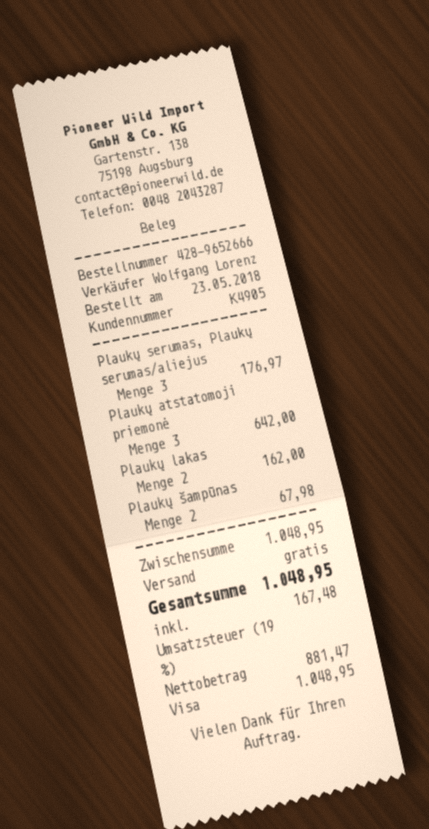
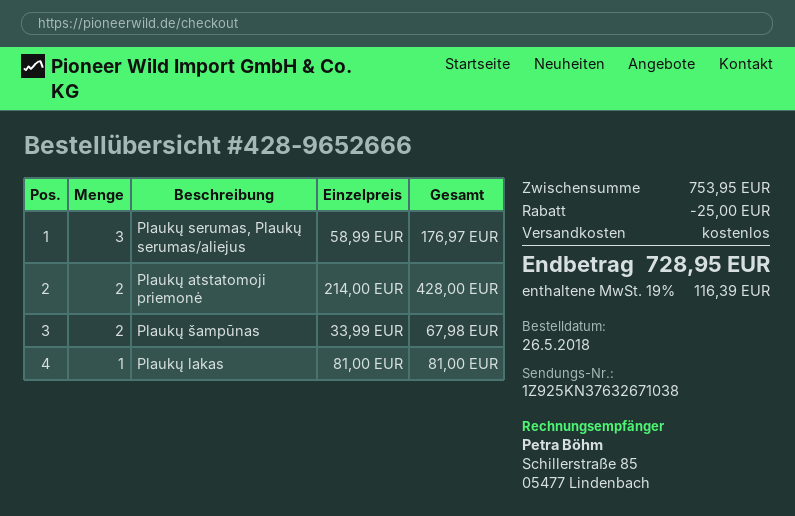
order date: 2018-05-23 -> 2018-05-26
Plaukų atstatomoji priemonė: 3 for 642.00 -> 2 for 428.00
Plaukų lakas: 2 for 162.00 -> 1 for 81.00
subtotal: 1048.95 -> 753.95
discount: none -> 25.00
tax: 19% = 167.48 -> 19% = 116.39
total: 1048.95 -> 728.95

